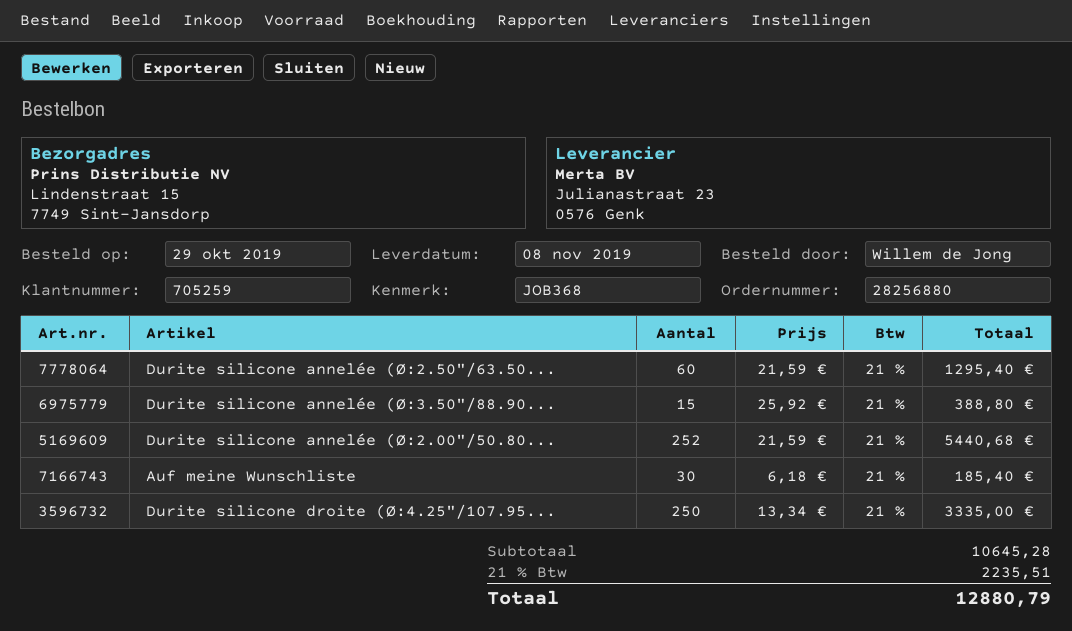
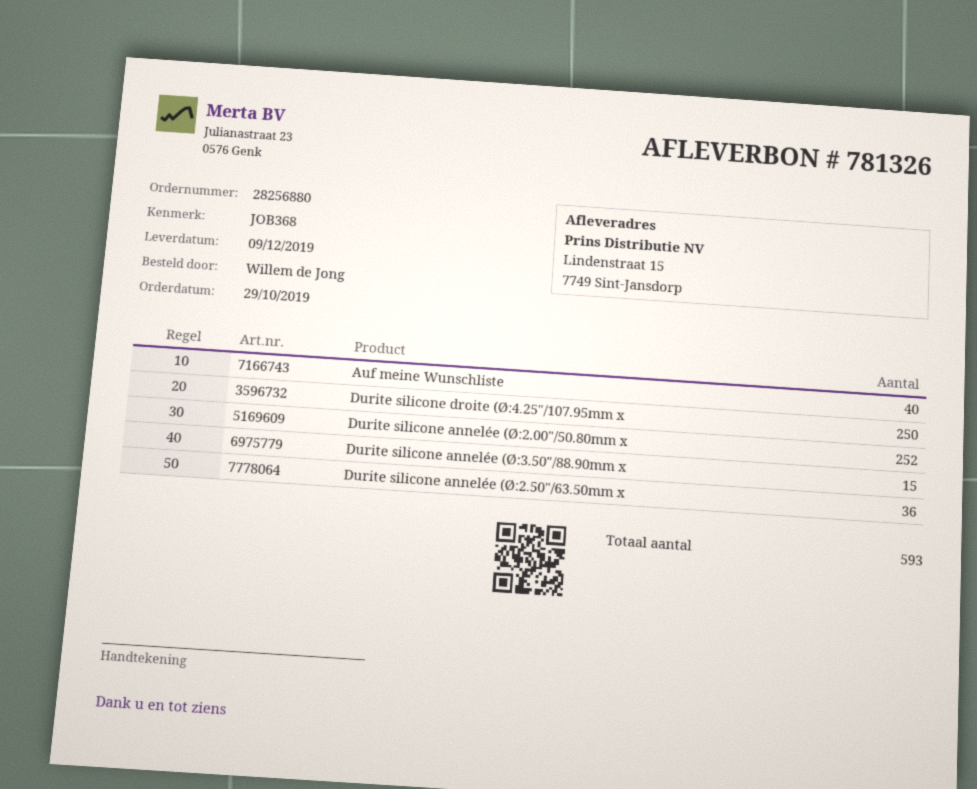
delivery date: 2019-11-08 -> 2019-12-09
Durite silicone annelée (Ø:2.50"/63.50...: 60 -> 36
Auf meine Wunschliste: 30 -> 40

